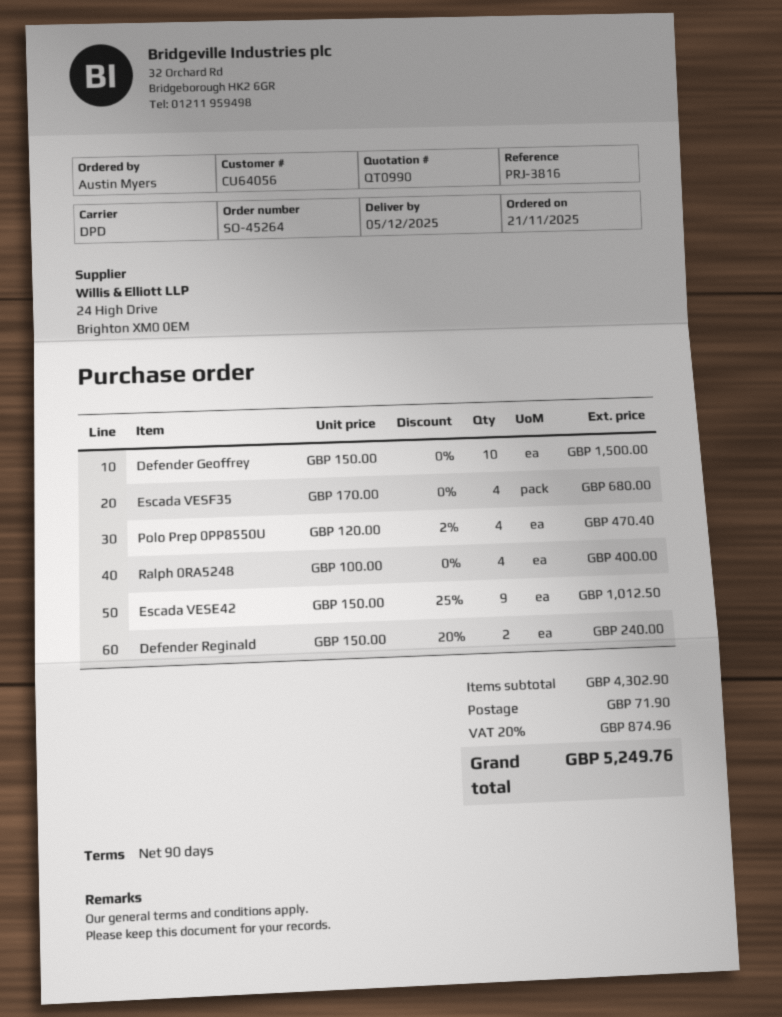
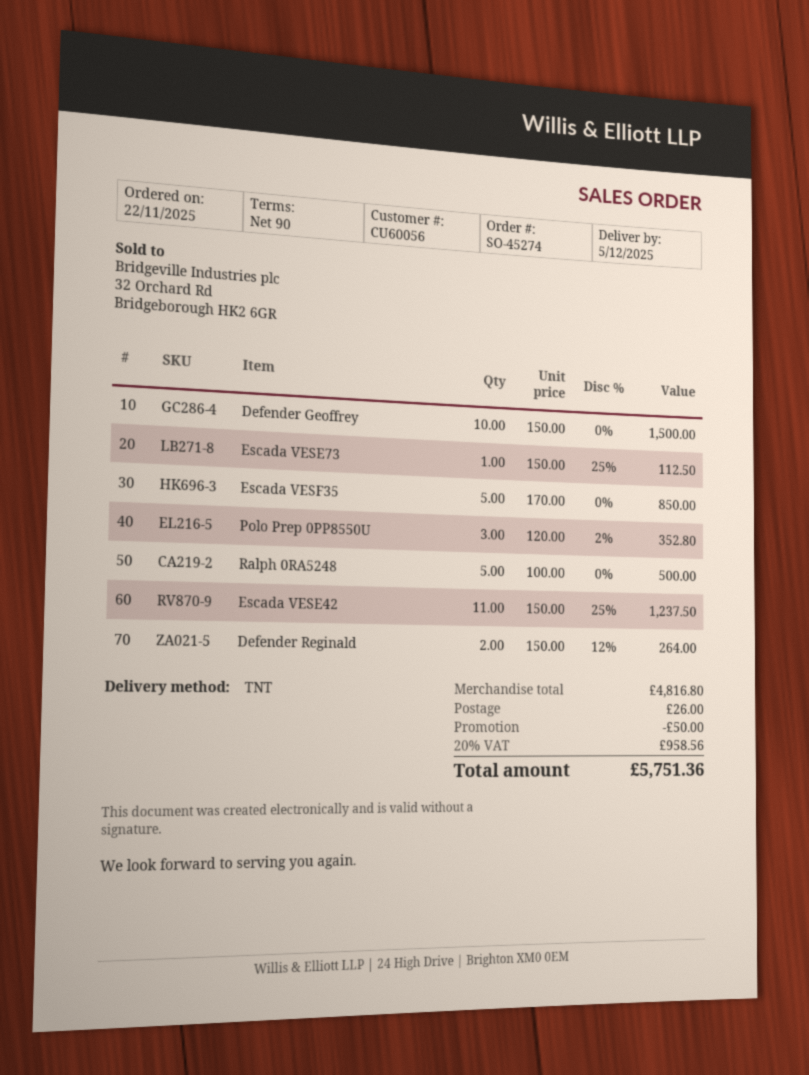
order number: SO-45264 -> SO-45274
order date: 2025-11-21 -> 2025-11-22
customer number: CU64056 -> CU60056
shipping method: DPD -> TNT
Escada VESF35: 4 x 170.00 = 680.00 -> 5 x 170.00 = 850.00
Polo Prep 0PP8550U: 4 x 120.00 - 2% = 470.40 -> 3 x 120.00 - 2% = 352.80
Ralph 0RA5248: 4 x 100.00 = 400.00 -> 5 x 100.00 = 500.00
Escada VESE42: 9 x 150.00 - 25% = 1012.50 -> 11 x 150.00 - 25% = 1237.50
Defender Reginald: 2 x 150.00 - 20% = 240.00 -> 2 x 150.00 - 12% = 264.00
Escada VESE73: none -> 1 x 150.00 - 25% = 112.50
subtotal: 4302.90 -> 4816.80
discount: none -> 50.00
shipping: 71.90 -> 26.00
tax: 20% = 874.96 -> 20% = 958.56
total: 5249.76 -> 5751.36

